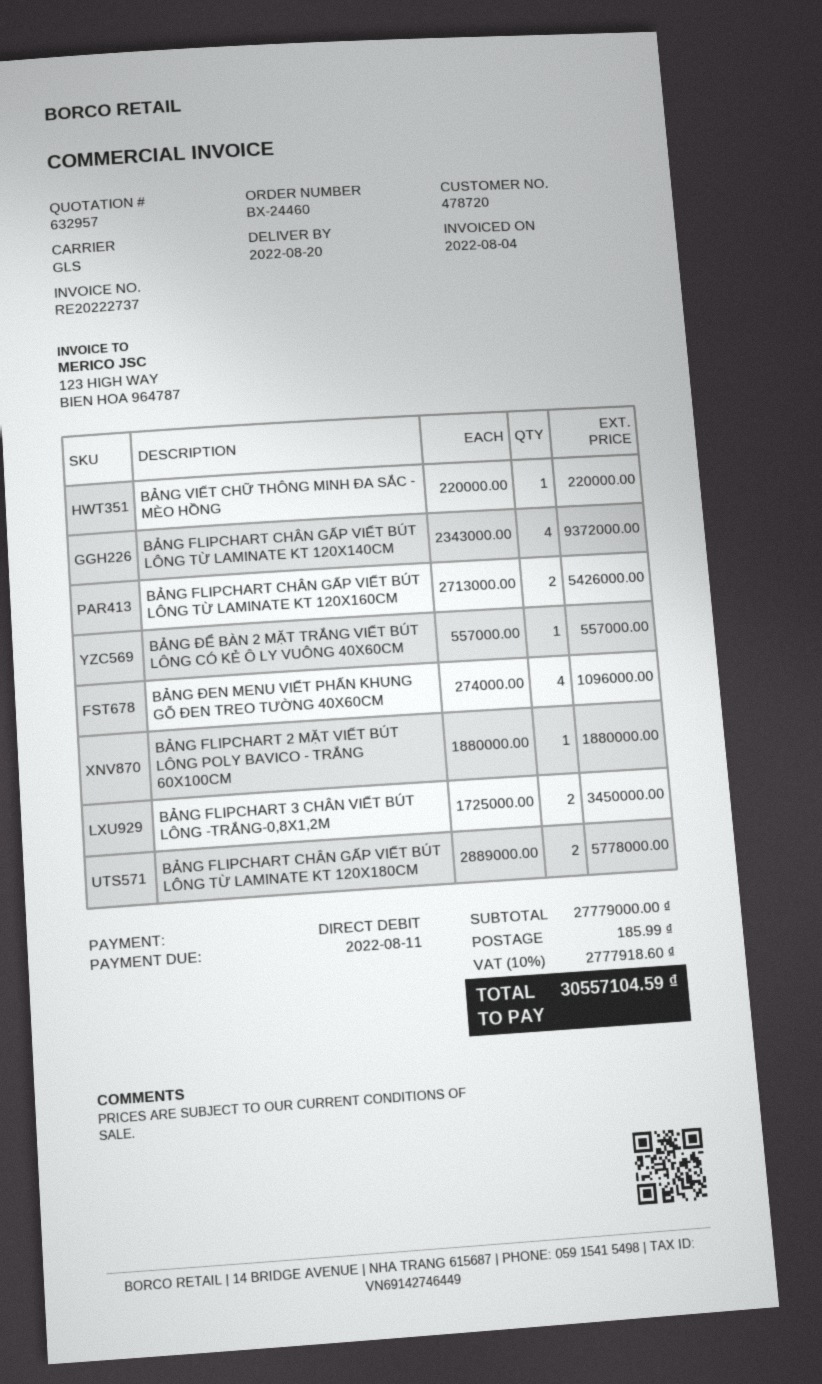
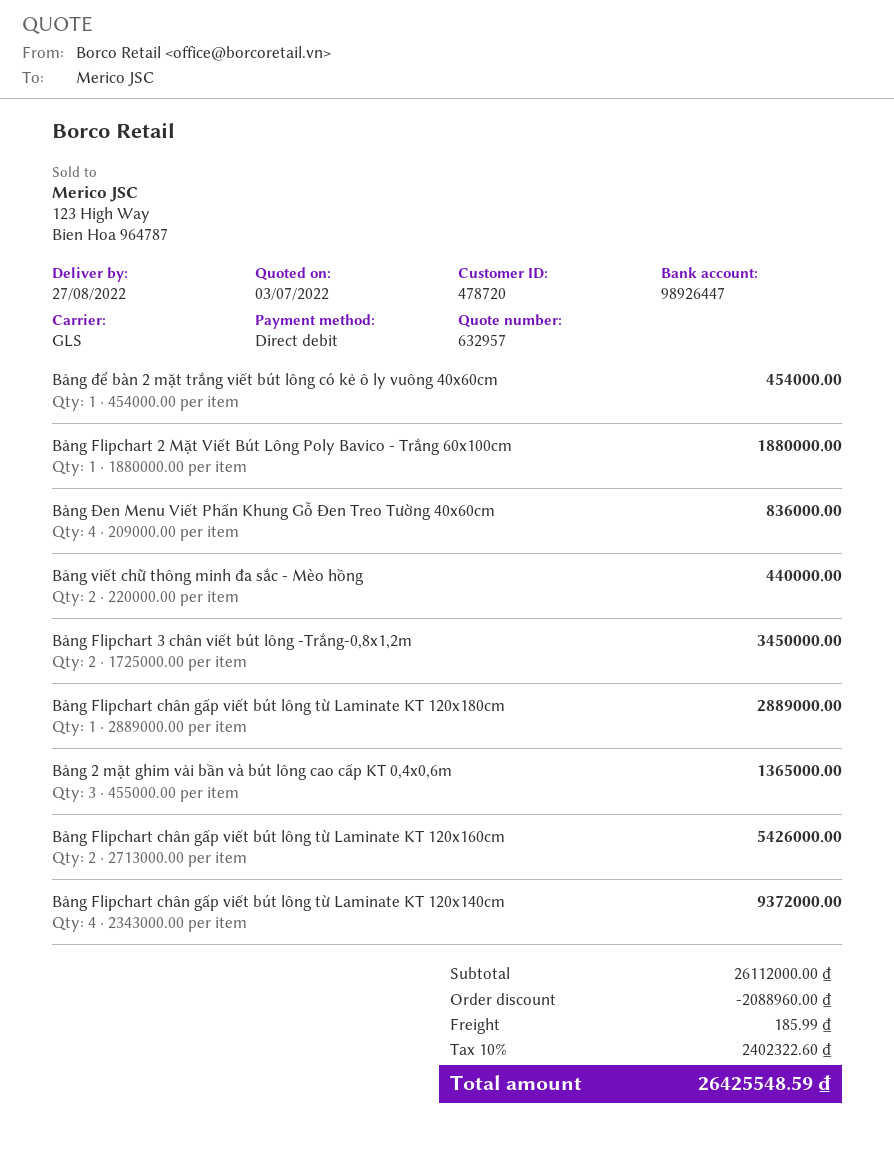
delivery date: 2022-08-20 -> 2022-08-27
BẢNG VIẾT CHỮ THÔNG MINH ĐA SẮC - MÈO HỒNG: 1 x 220000.00 = 220000.00 -> 2 x 220000.00 = 440000.00
BẢNG ĐỂ BÀN 2 MẶT TRẮNG VIẾT BÚT LÔNG CÓ KẺ Ô LY VUÔNG 40X60CM: 1 x 557000.00 = 557000.00 -> 1 x 454000.00 = 454000.00
BẢNG ĐEN MENU VIẾT PHẤN KHUNG GỖ ĐEN TREO TƯỜNG 40X60CM: 4 x 274000.00 = 1096000.00 -> 4 x 209000.00 = 836000.00
BẢNG FLIPCHART CHÂN GẤP VIẾT BÚT LÔNG TỪ LAMINATE KT 120X180CM: 2 x 2889000.00 = 5778000.00 -> 1 x 2889000.00 = 2889000.00
Bảng 2 mặt ghim vải bần và bút lông cao cấp KT 0,4x0,6m: none -> 3 x 455000.00 = 1365000.00
subtotal: 27779000.00 -> 26112000.00
discount: none -> 2088960.00
tax: 10% = 2777918.60 -> 10% = 2402322.60
total: 30557104.59 -> 26425548.59

